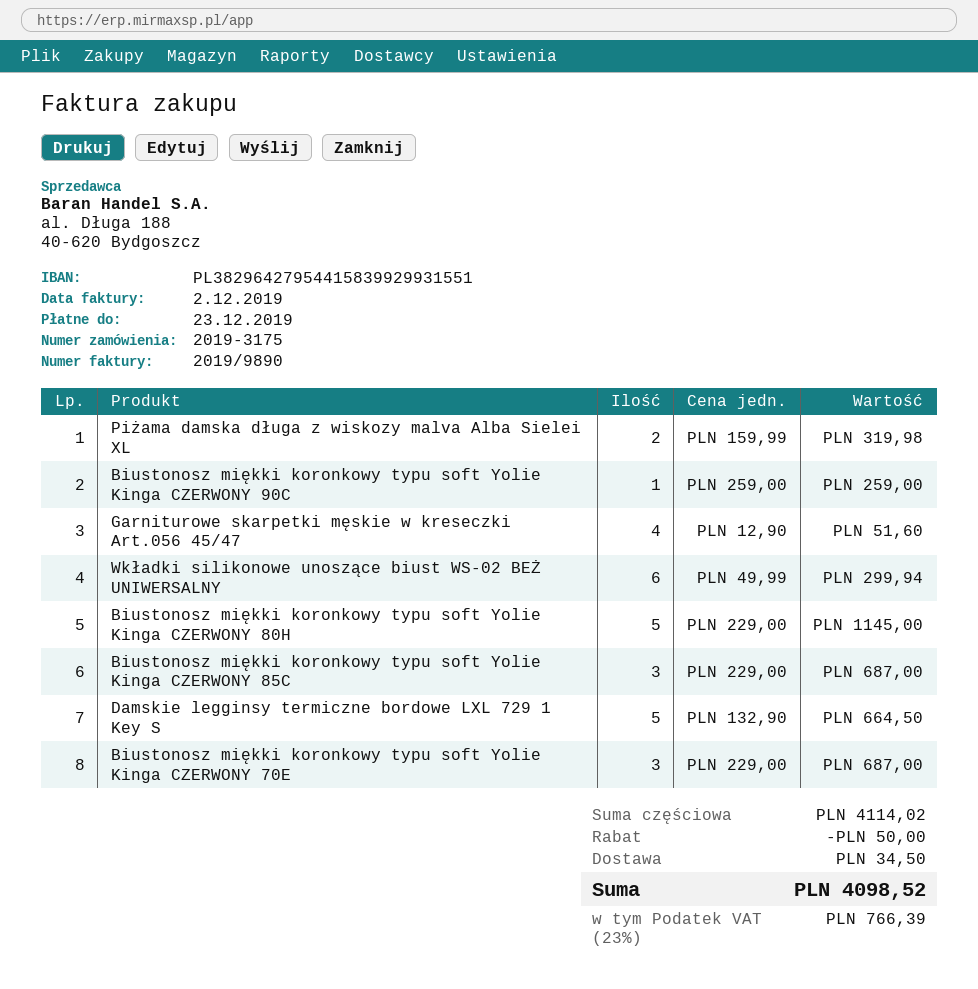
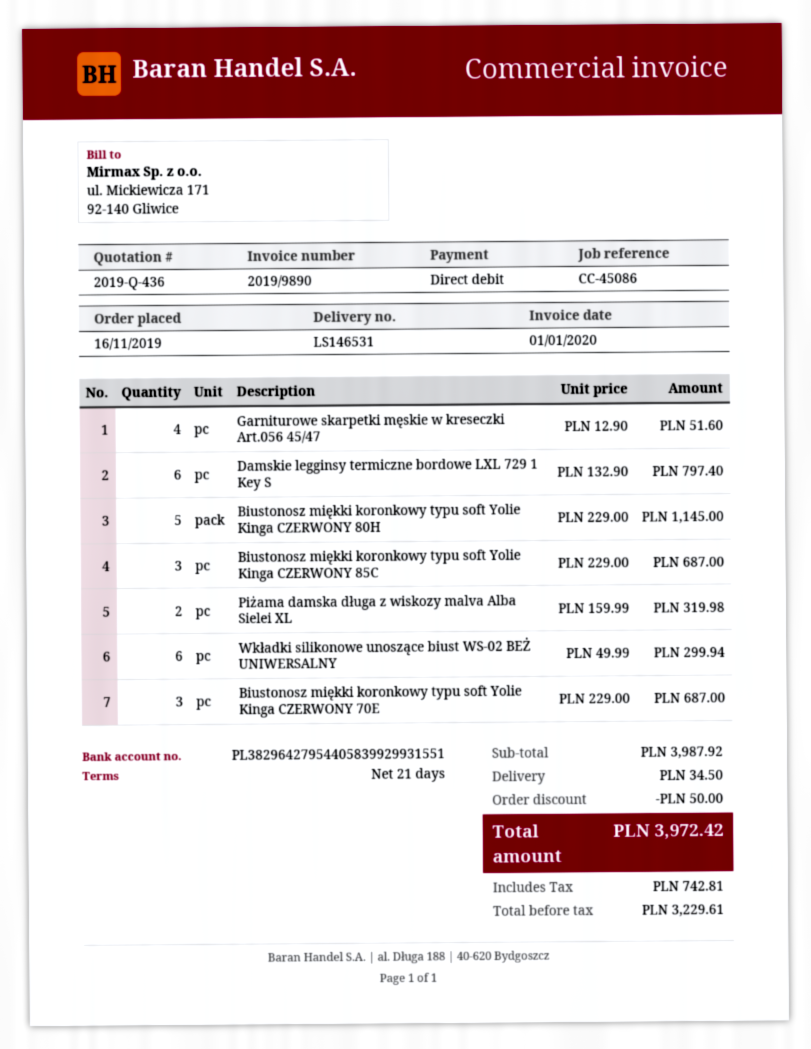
invoice date: 2019-12-02 -> 2020-01-01
bank account: PL38296427954415839929931551 -> PL38296427954405839929931551
Biustonosz miękki koronkowy typu soft Yolie Kinga CZERWONY 90C: 1 x 259.00 = 259.00 -> none
Damskie legginsy termiczne bordowe LXL 729 1 Key S: 5 x 132.90 = 664.50 -> 6 x 132.90 = 797.40
subtotal: 4114.02 -> 3987.92
tax: 766.39 -> 742.81
total: 4098.52 -> 3972.42

